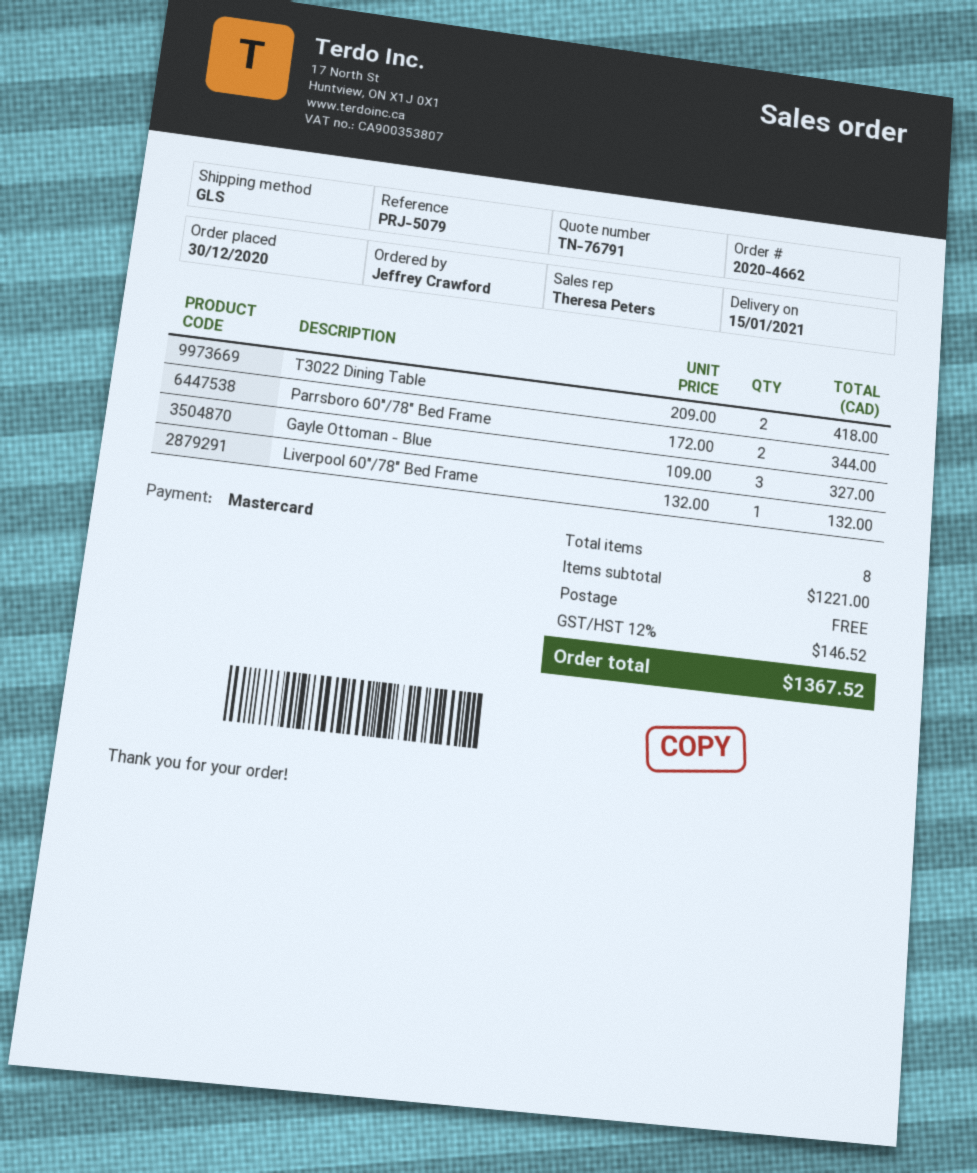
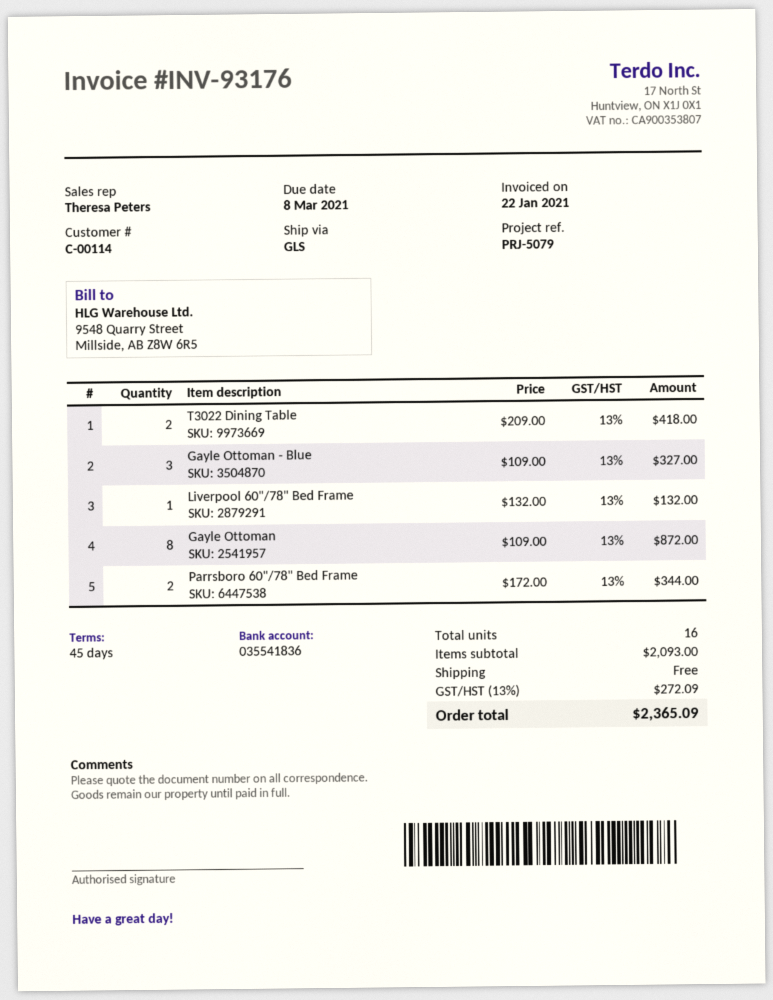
Gayle Ottoman: none -> 8 x 109.00 = 872.00
total quantity: 8 -> 16
subtotal: 1221.00 -> 2093.00
tax: 12% = 146.52 -> 13% = 272.09
total: 1367.52 -> 2365.09

